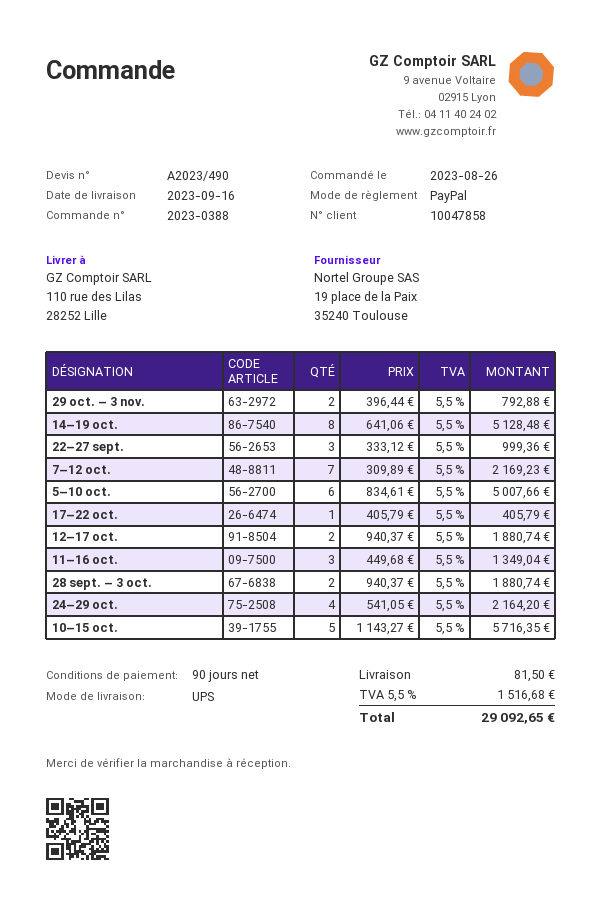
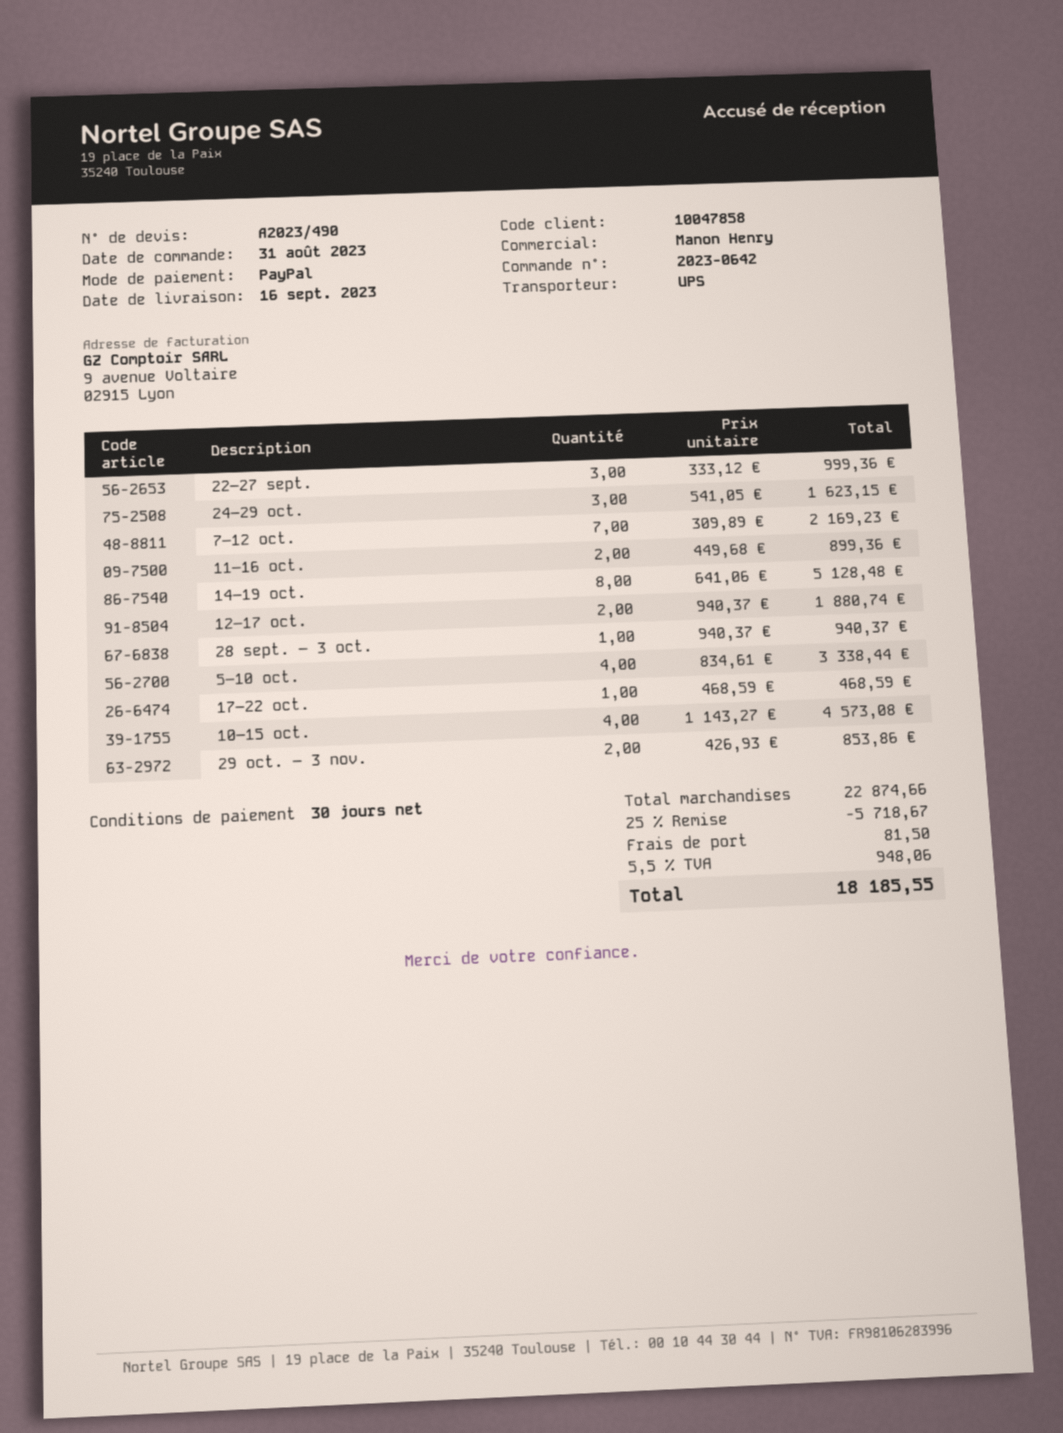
order number: 2023-0388 -> 2023-0642
order date: 2023-08-26 -> 2023-08-31
payment terms: 90 days -> 30 days
29 oct. – 3 nov.: 2 x 396.44 = 792.88 -> 2 x 426.93 = 853.86
5–10 oct.: 6 x 834.61 = 5007.66 -> 4 x 834.61 = 3338.44
17–22 oct.: 1 x 405.79 = 405.79 -> 1 x 468.59 = 468.59
11–16 oct.: 3 x 449.68 = 1349.04 -> 2 x 449.68 = 899.36
28 sept. – 3 oct.: 2 x 940.37 = 1880.74 -> 1 x 940.37 = 940.37
24–29 oct.: 4 x 541.05 = 2164.20 -> 3 x 541.05 = 1623.15
10–15 oct.: 5 x 1143.27 = 5716.35 -> 4 x 1143.27 = 4573.08
discount: none -> 25% = 5718.67
tax: 5.5% = 1516.68 -> 5.5% = 948.06
total: 29092.65 -> 18185.55

